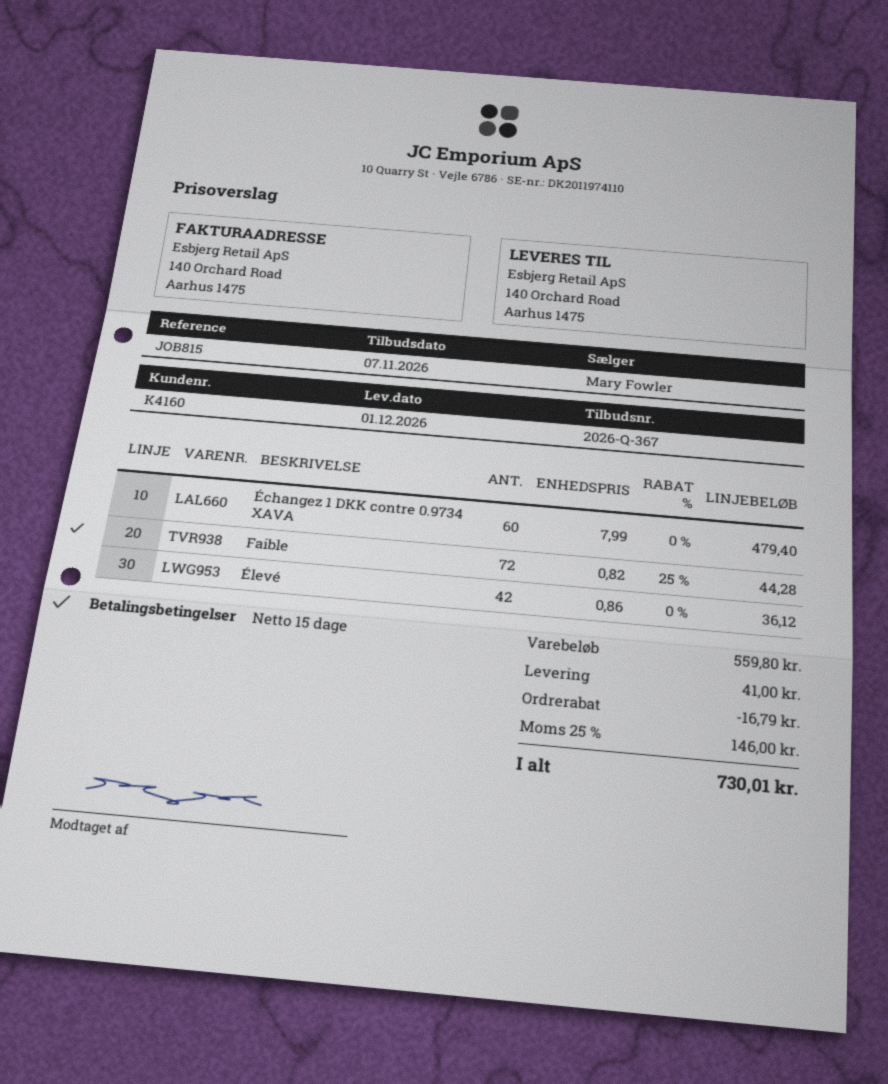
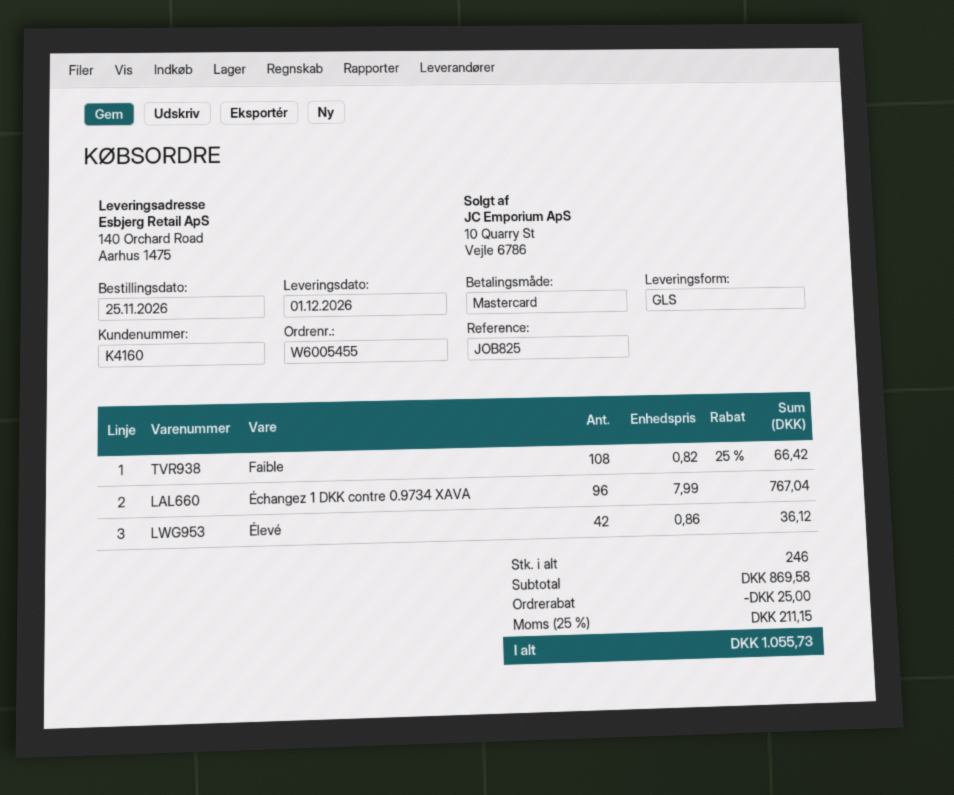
reference: JOB815 -> JOB825
Échangez 1 DKK contre 0.9734 XAVA: 60 x 7.99 = 479.40 -> 96 x 7.99 = 767.04
Faible: 72 x 0.82 - 25% = 44.28 -> 108 x 0.82 - 25% = 66.42
subtotal: 559.80 -> 869.58
discount: 16.79 -> 25.00
shipping: 41.00 -> none
tax: 25% = 146.00 -> 25% = 211.15
total: 730.01 -> 1055.73

